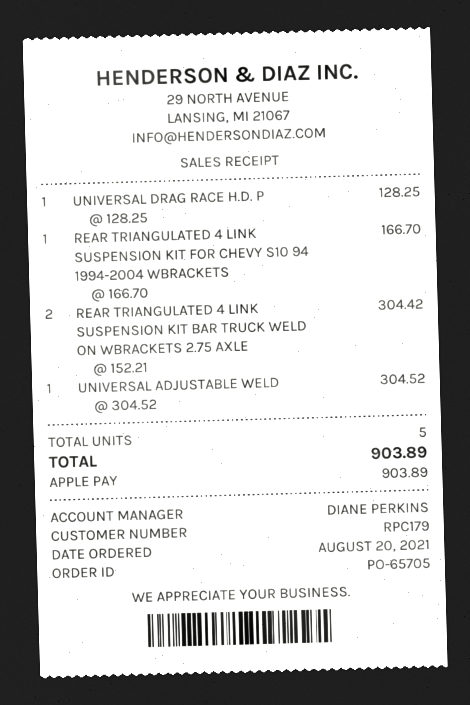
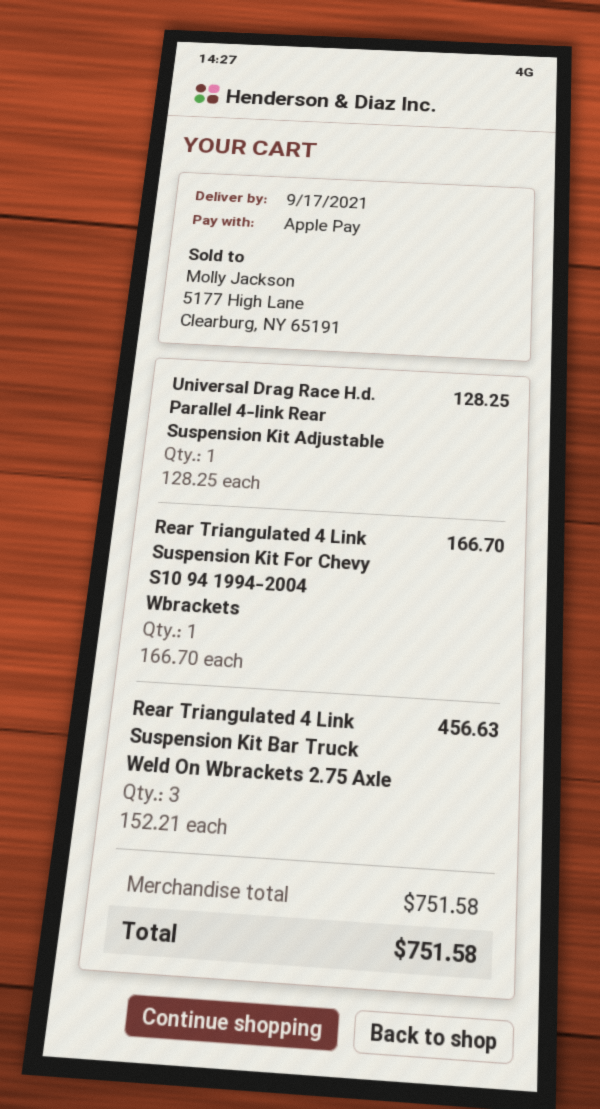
REAR TRIANGULATED 4 LINK SUSPENSION KIT BAR TRUCK WELD ON WBRACKETS 2.75 AXLE: 2 x 152.21 = 304.42 -> 3 x 152.21 = 456.63
UNIVERSAL ADJUSTABLE WELD: 1 x 304.52 = 304.52 -> none
total: 903.89 -> 751.58

